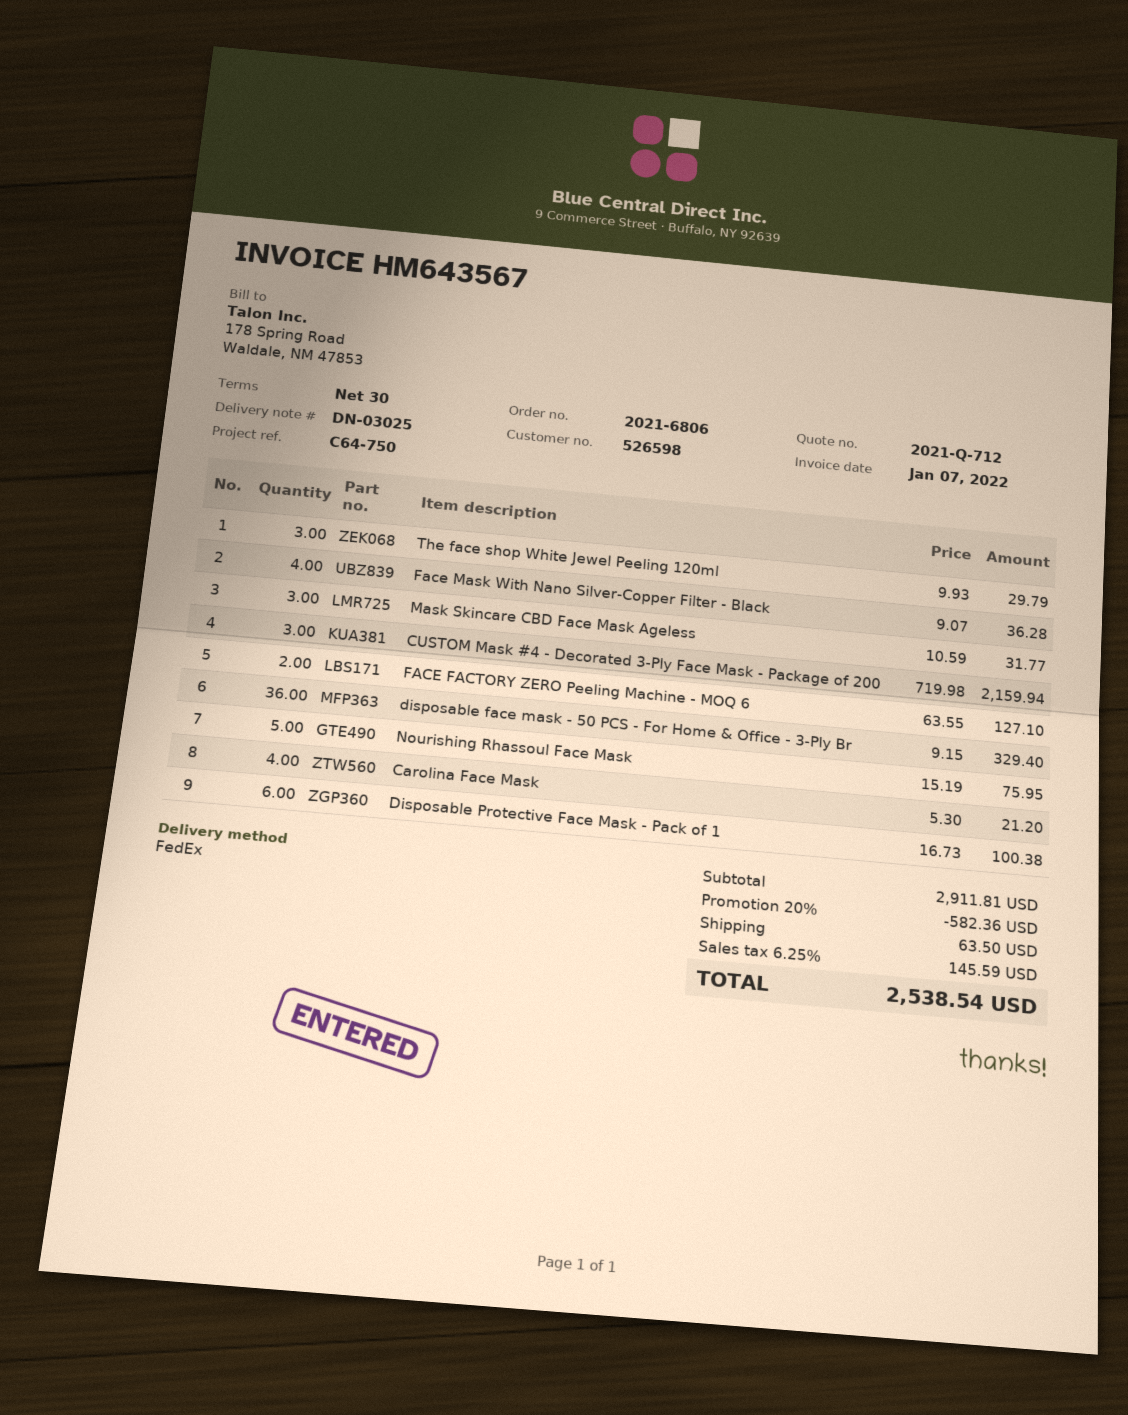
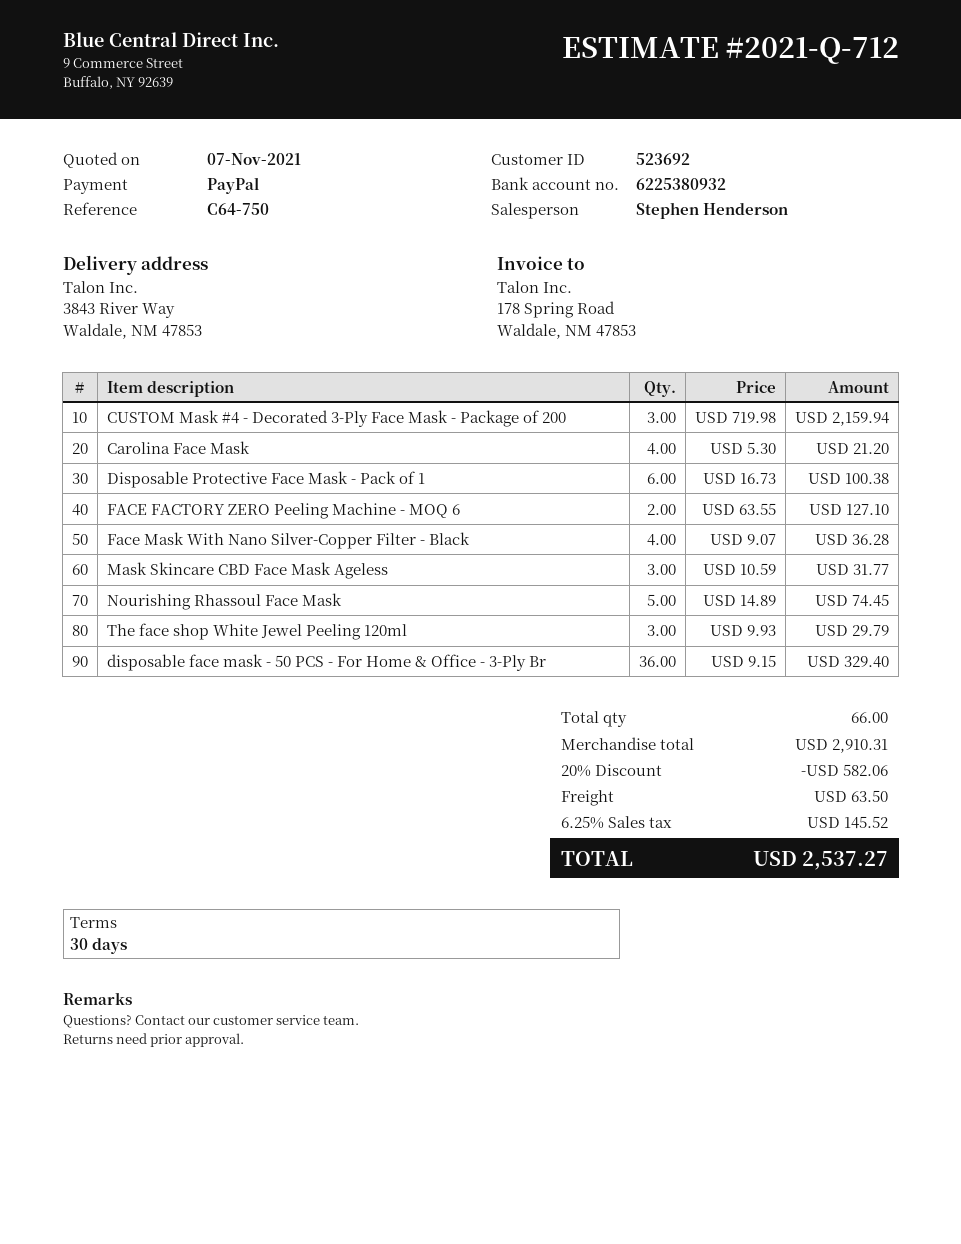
customer number: 526598 -> 523692
Nourishing Rhassoul Face Mask: 5 x 15.19 = 75.95 -> 5 x 14.89 = 74.45
subtotal: 2911.81 -> 2910.31
discount: 20% = 582.36 -> 20% = 582.06
tax: 6.25% = 145.59 -> 6.25% = 145.52
total: 2538.54 -> 2537.27

